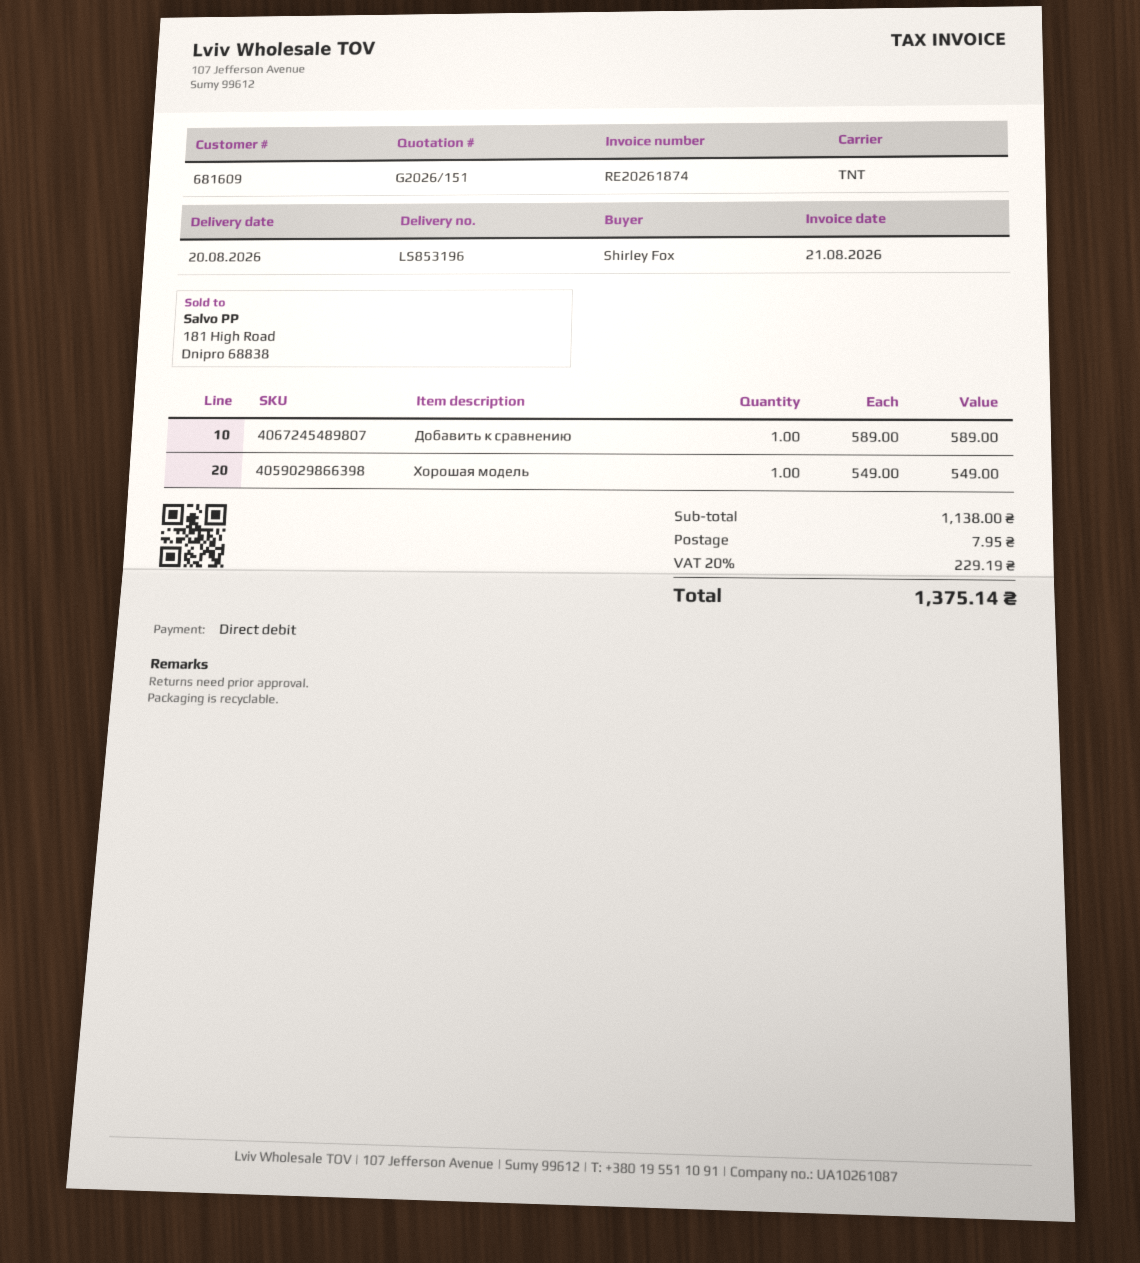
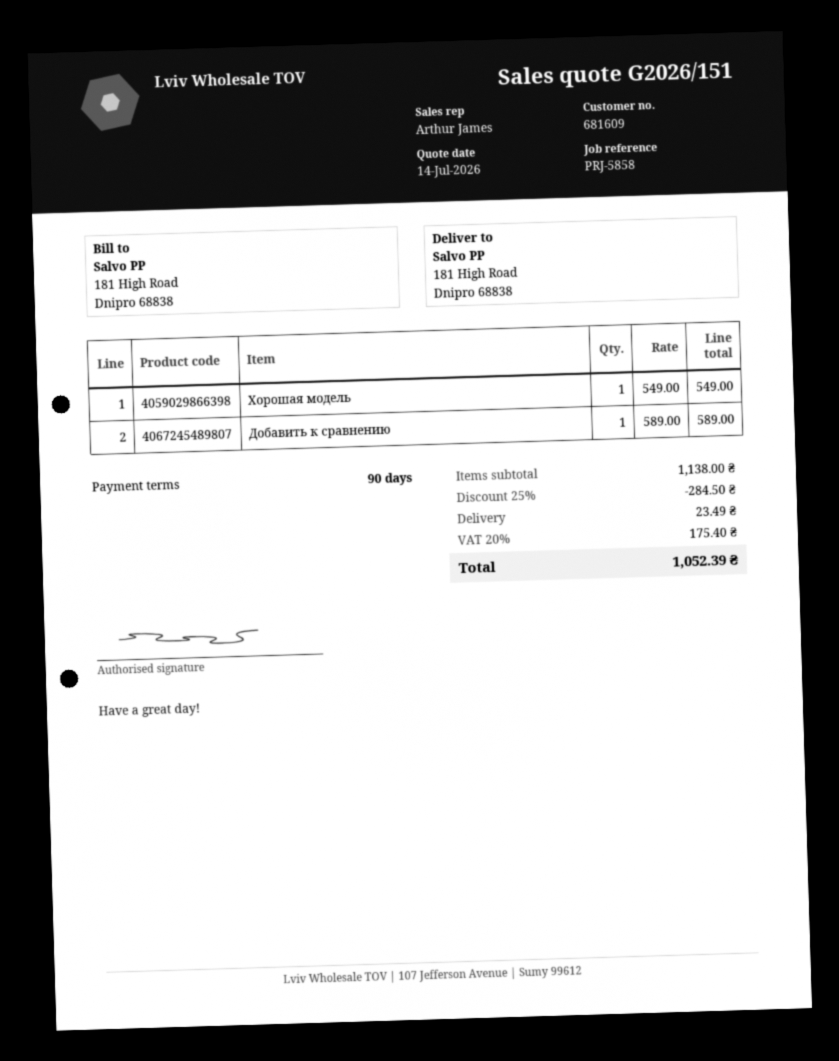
discount: none -> 25% = 284.50
shipping: 7.95 -> 23.49
tax: 20% = 229.19 -> 20% = 175.40
total: 1375.14 -> 1052.39

